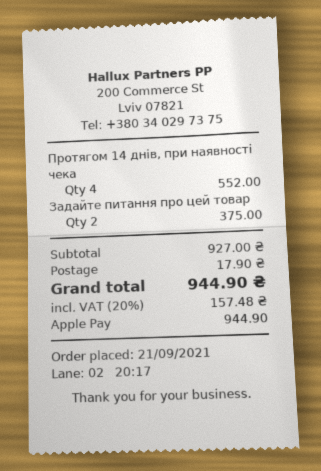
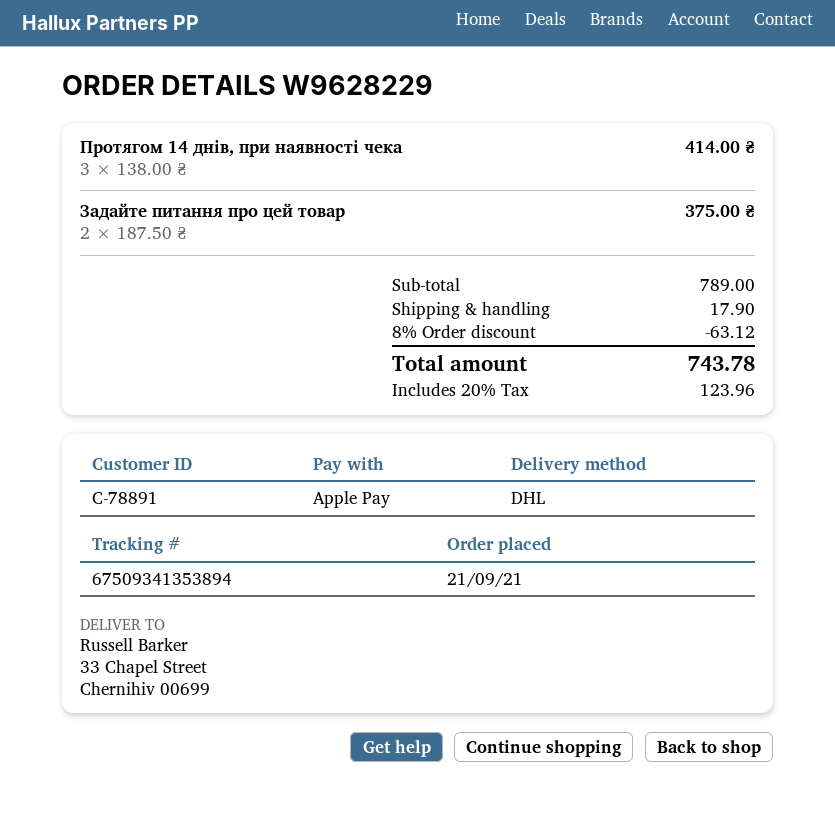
Протягом 14 днів, при наявності чека: 4 for 552.00 -> 3 for 414.00
subtotal: 927.00 -> 789.00
discount: none -> 8% = 63.12
tax: 20% = 157.48 -> 20% = 123.96
total: 944.90 -> 743.78

